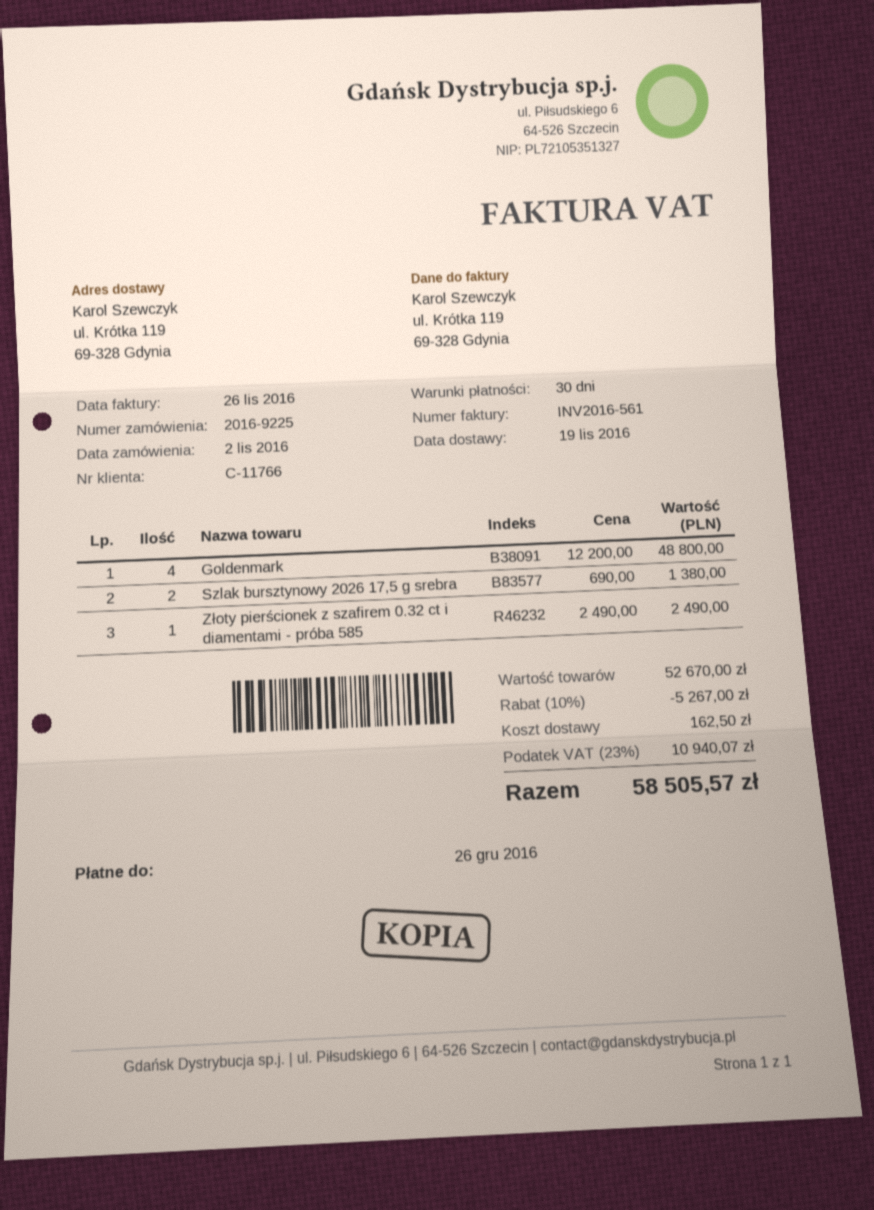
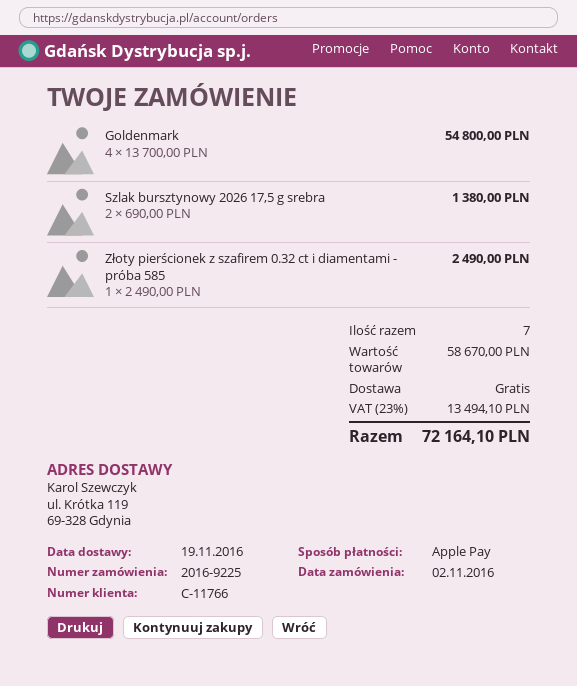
Goldenmark: 4 x 12200.00 = 48800.00 -> 4 x 13700.00 = 54800.00
subtotal: 52670.00 -> 58670.00
discount: 10% = 5267.00 -> none
shipping: 162.50 -> 0.00
tax: 23% = 10940.07 -> 23% = 13494.10
total: 58505.57 -> 72164.10

